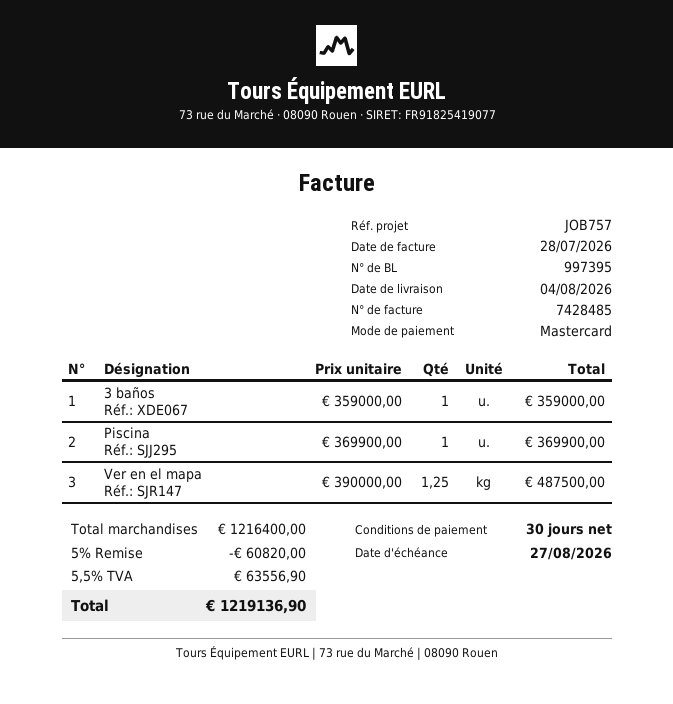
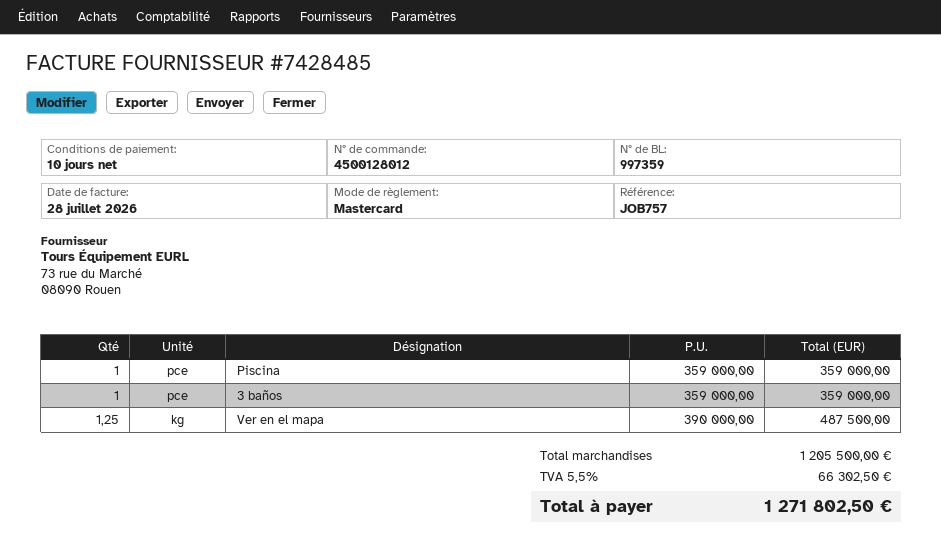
delivery note number: 997395 -> 997359
payment terms: 30 days -> 10 days
Piscina: 1 x 369900.00 = 369900.00 -> 1 x 359000.00 = 359000.00
subtotal: 1216400.00 -> 1205500.00
discount: 5% = 60820.00 -> none
tax: 5.5% = 63556.90 -> 5.5% = 66302.50
total: 1219136.90 -> 1271802.50

